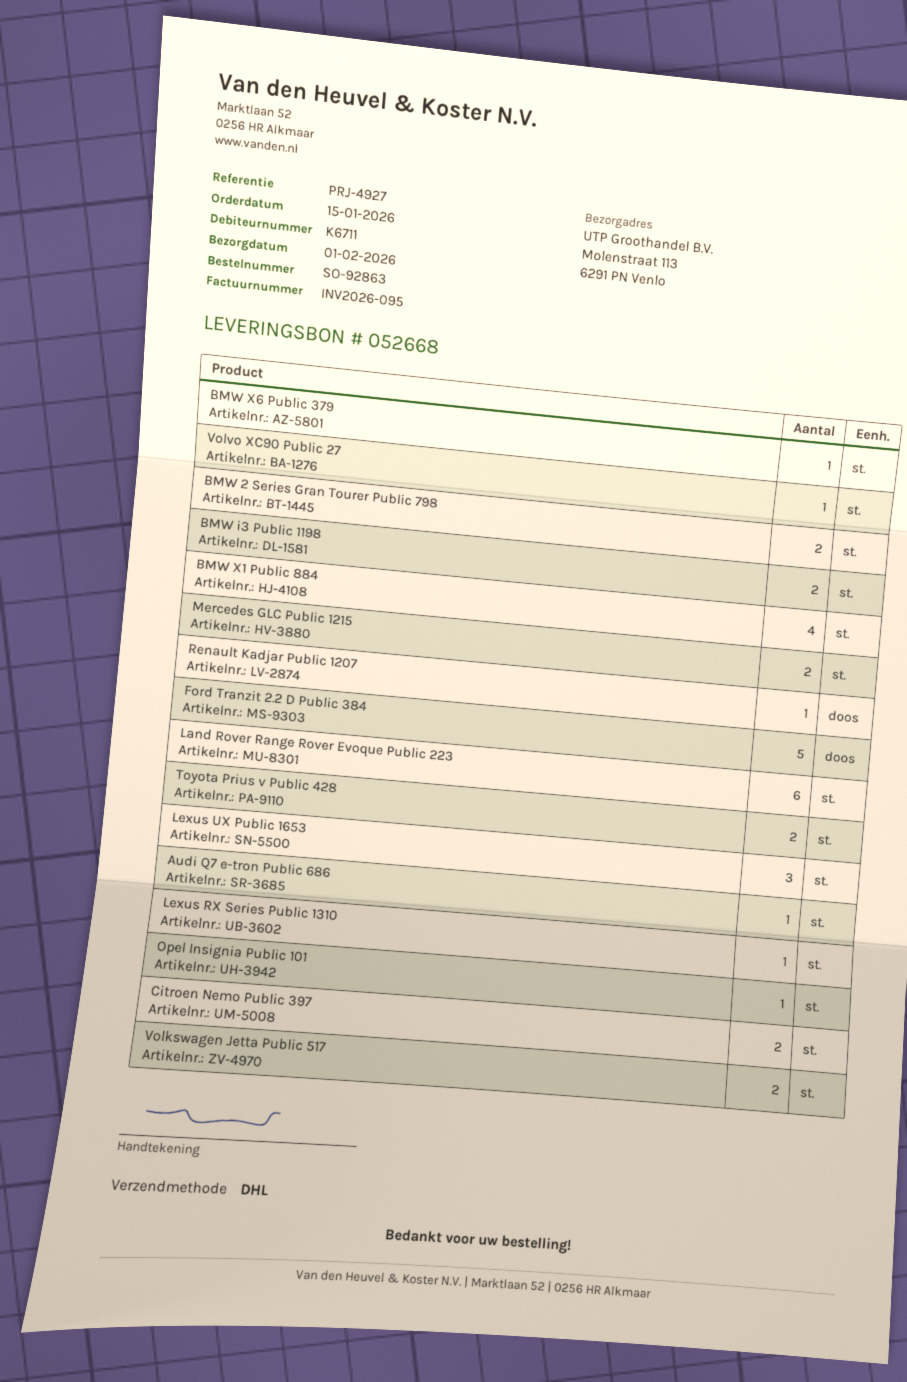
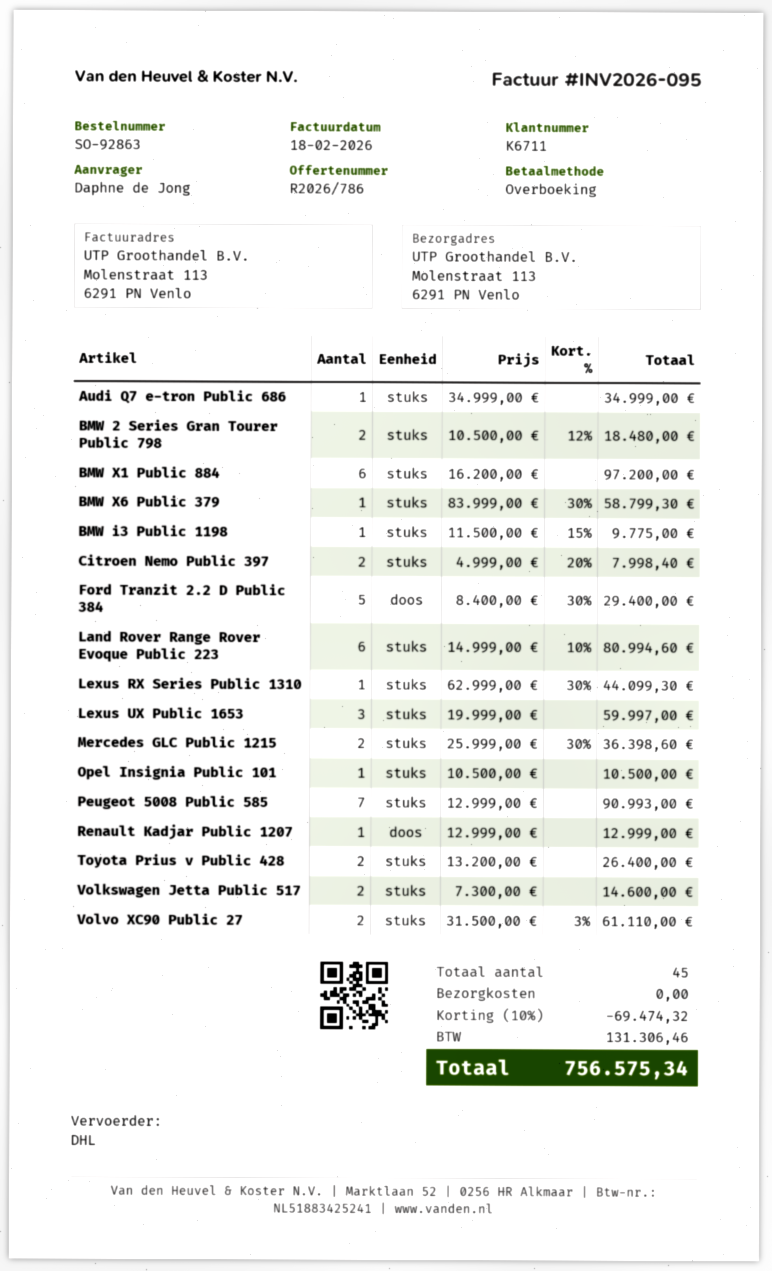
Volvo XC90 Public 27: 1 -> 2
BMW i3 Public 1198: 2 -> 1
BMW X1 Public 884: 4 -> 6
Peugeot 5008 Public 585: none -> 7

